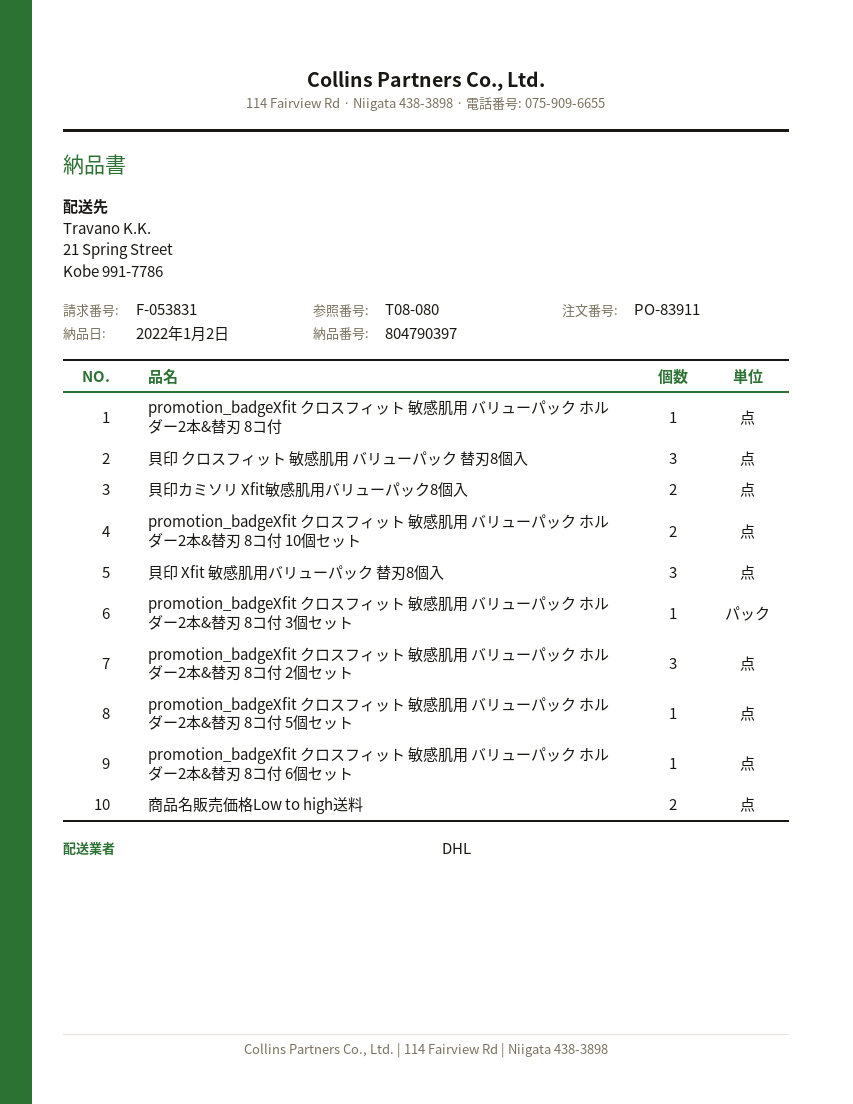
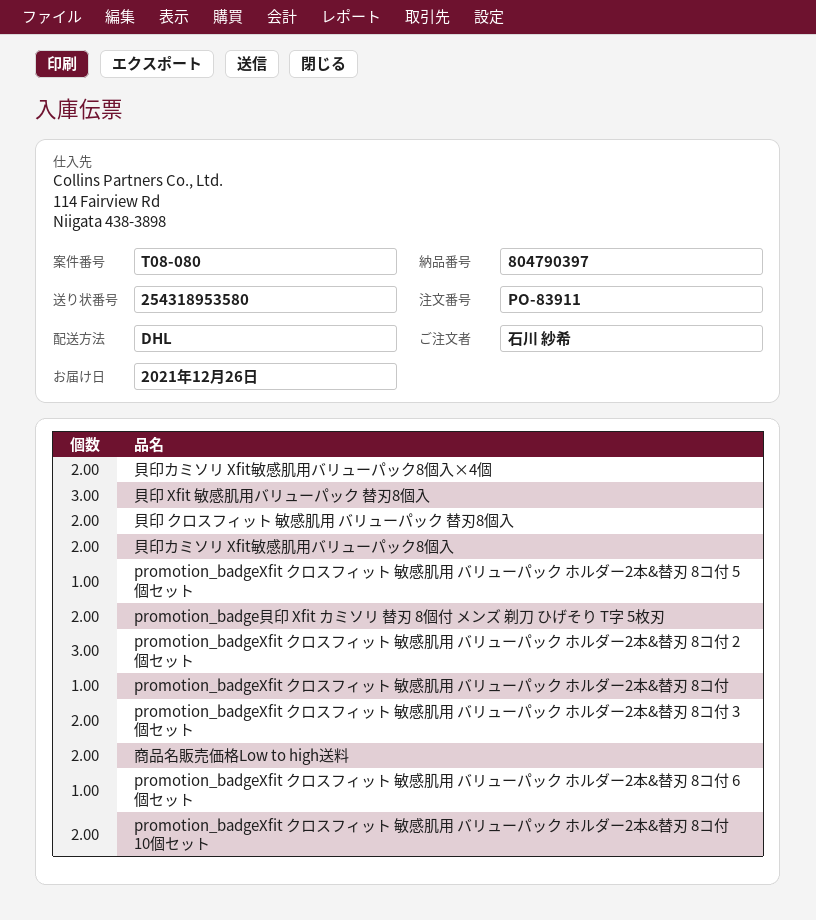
delivery date: 2022-01-02 -> 2021-12-26
貝印 クロスフィット 敏感肌用 バリューパック 替刃8個入: 3 -> 2
promotion_badgeXfit クロスフィット 敏感肌用 バリューパック ホルダー2本&替刃 8コ付 3個セット: 1 -> 2
貝印カミソリ Xfit敏感肌用バリューパック8個入×4個: none -> 2
promotion_badge貝印 Xfit カミソリ 替刃 8個付 メンズ 剃刀 ひげそり T字 5枚刃: none -> 2

